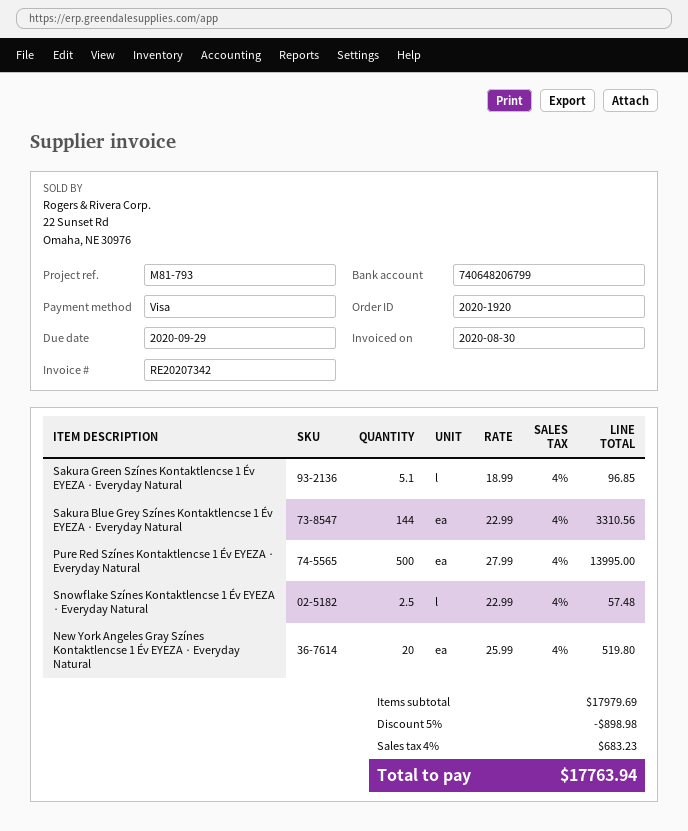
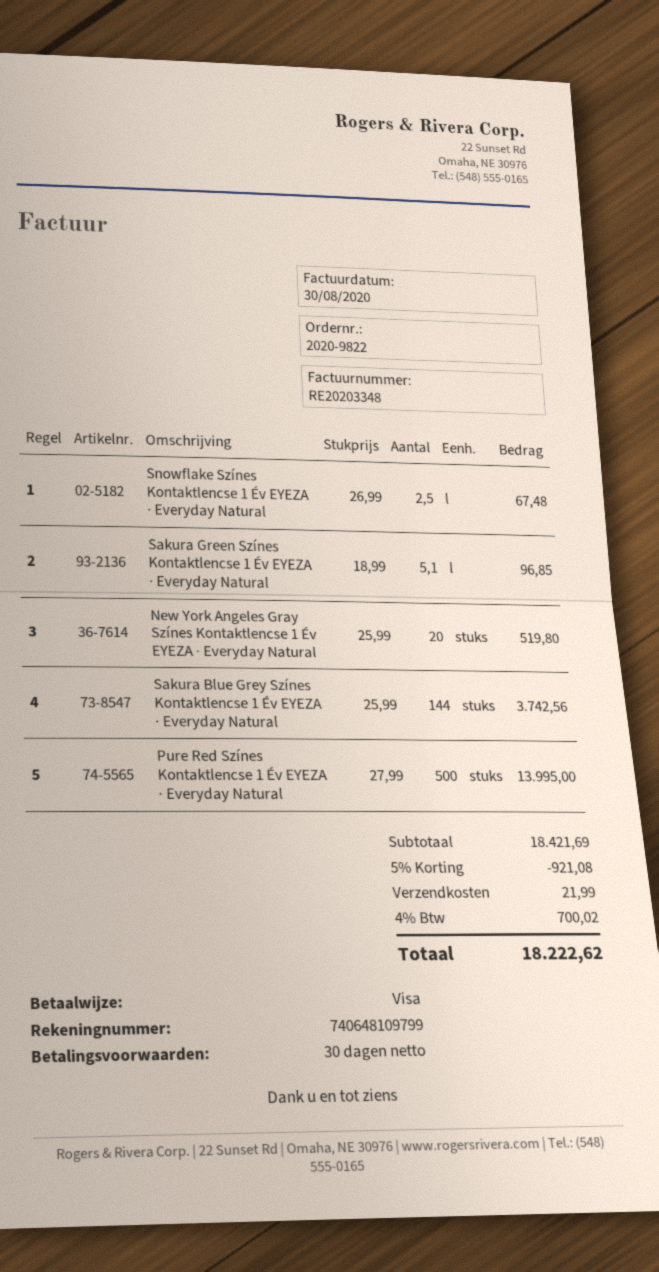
order number: 2020-1920 -> 2020-9822
invoice number: RE20207342 -> RE20203348
bank account: 740648206799 -> 740648109799
Sakura Blue Grey Színes Kontaktlencse 1 Év EYEZA · Everyday Natural: 144 x 22.99 = 3310.56 -> 144 x 25.99 = 3742.56
Snowflake Színes Kontaktlencse 1 Év EYEZA · Everyday Natural: 2.5 x 22.99 = 57.48 -> 2.5 x 26.99 = 67.48
subtotal: 17979.69 -> 18421.69
discount: 5% = 898.98 -> 5% = 921.08
shipping: none -> 21.99
tax: 4% = 683.23 -> 4% = 700.02
total: 17763.94 -> 18222.62

